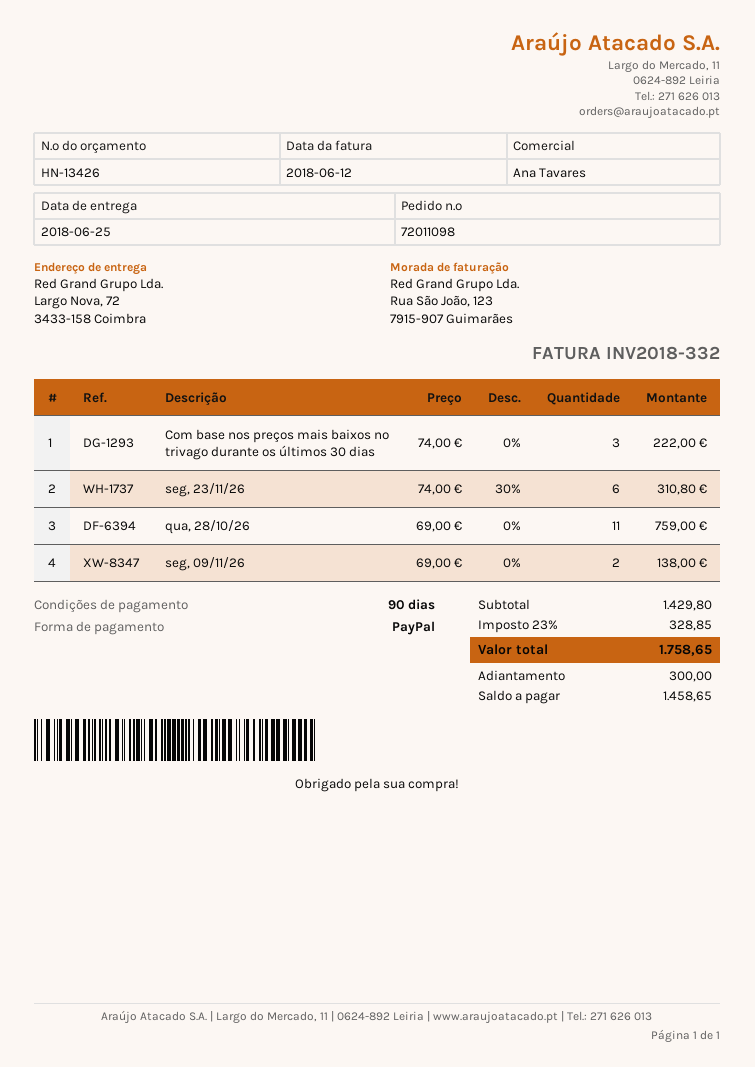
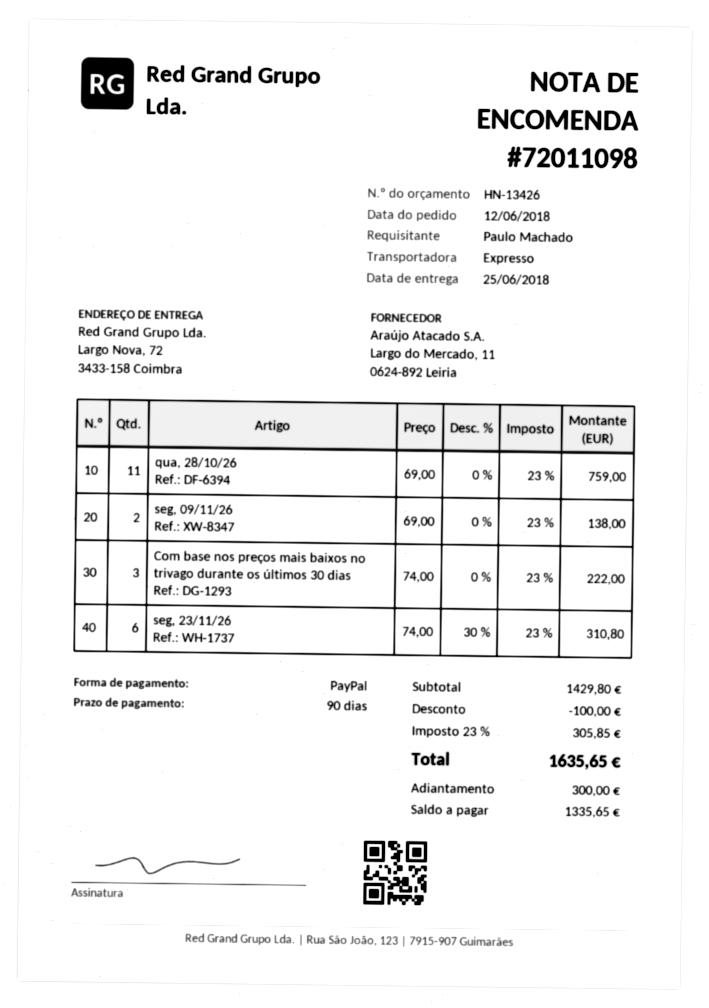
discount: none -> 100.00
tax: 23% = 328.85 -> 23% = 305.85
total: 1758.65 -> 1635.65
balance: 1458.65 -> 1335.65

